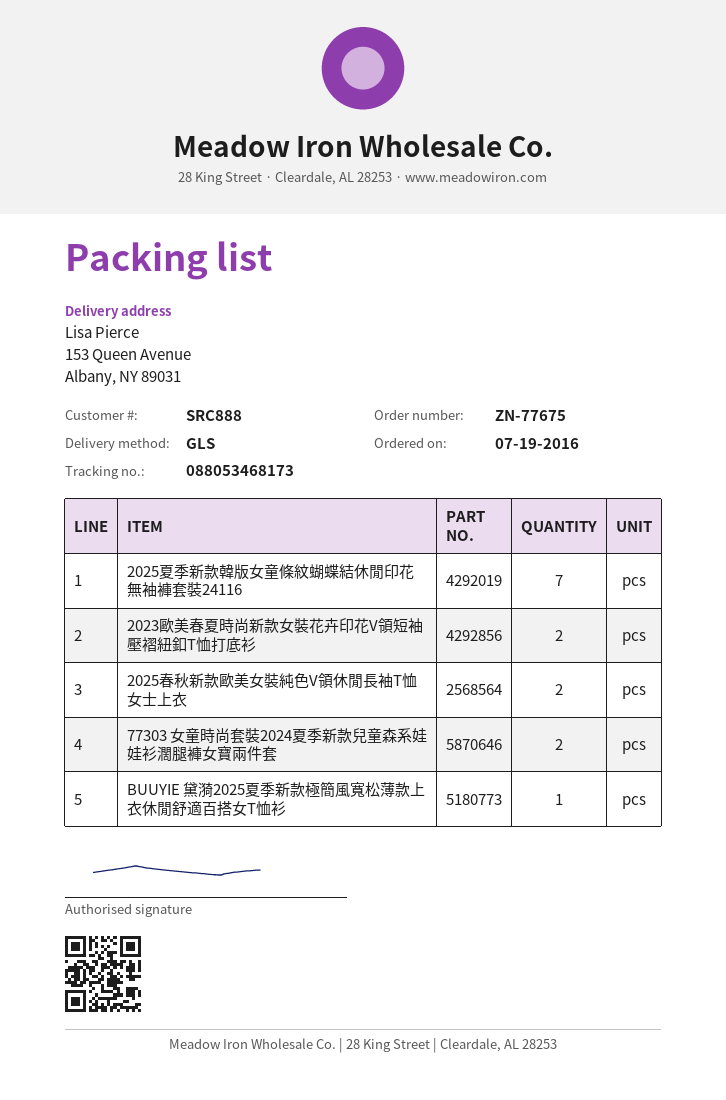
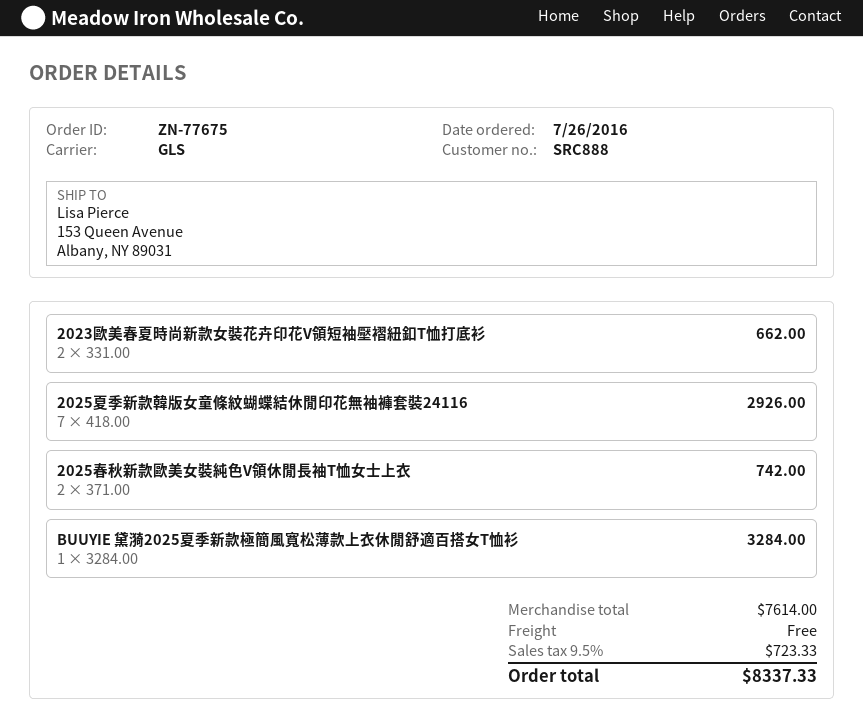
order date: 2016-07-19 -> 2016-07-26
77303 女童時尚套裝2024夏季新款兒童森系娃娃衫濶腿褲女寶兩件套: 2 -> none

